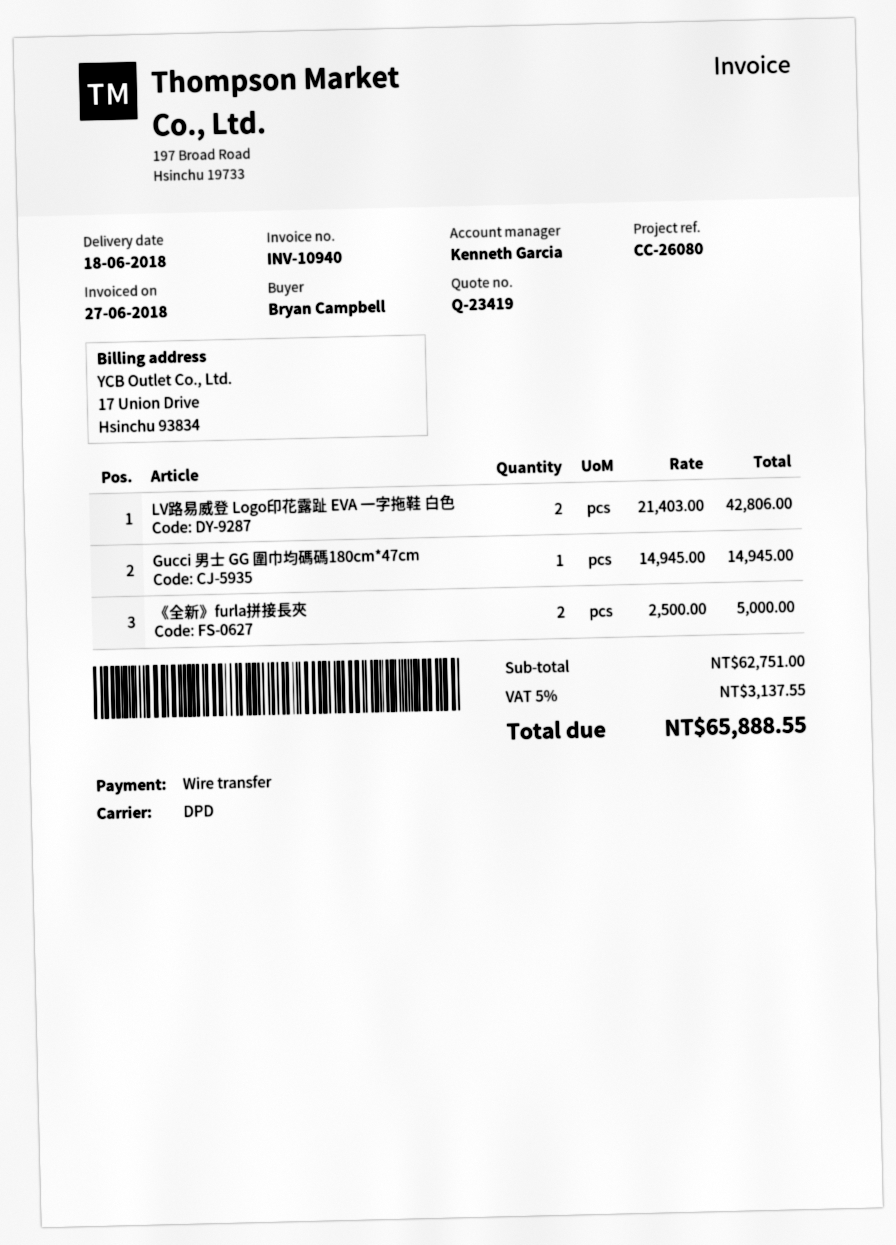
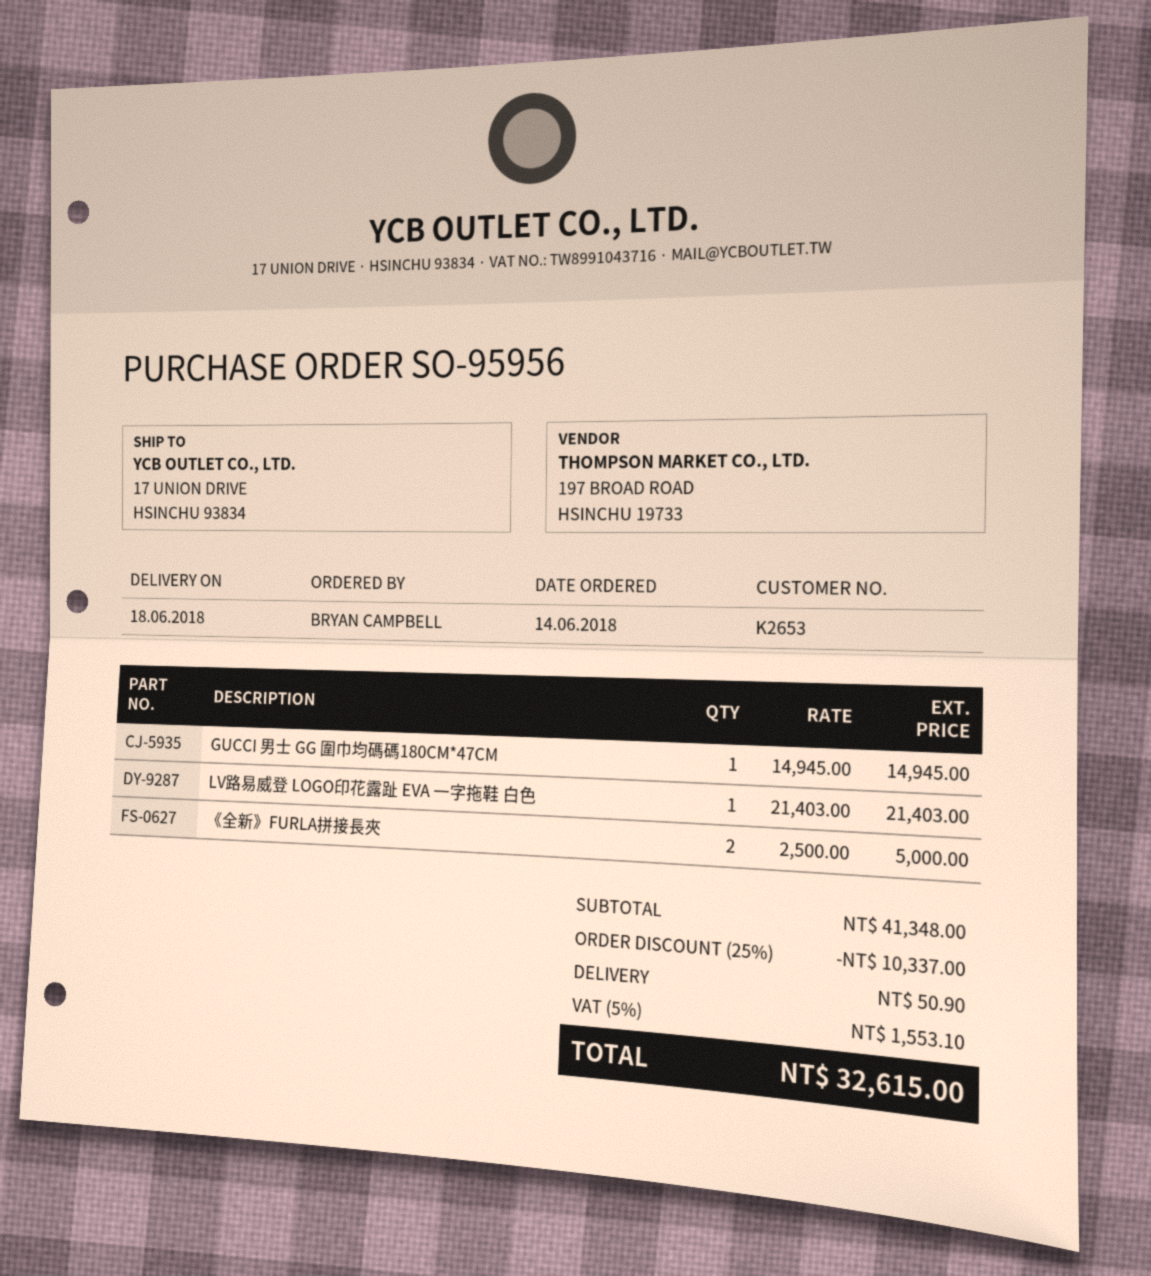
LV路易威登 Logo印花露趾 EVA 一字拖鞋 白色: 2 x 21403.00 = 42806.00 -> 1 x 21403.00 = 21403.00
subtotal: 62751.00 -> 41348.00
discount: none -> 25% = 10337.00
shipping: none -> 50.90
tax: 5% = 3137.55 -> 5% = 1553.10
total: 65888.55 -> 32615.00

